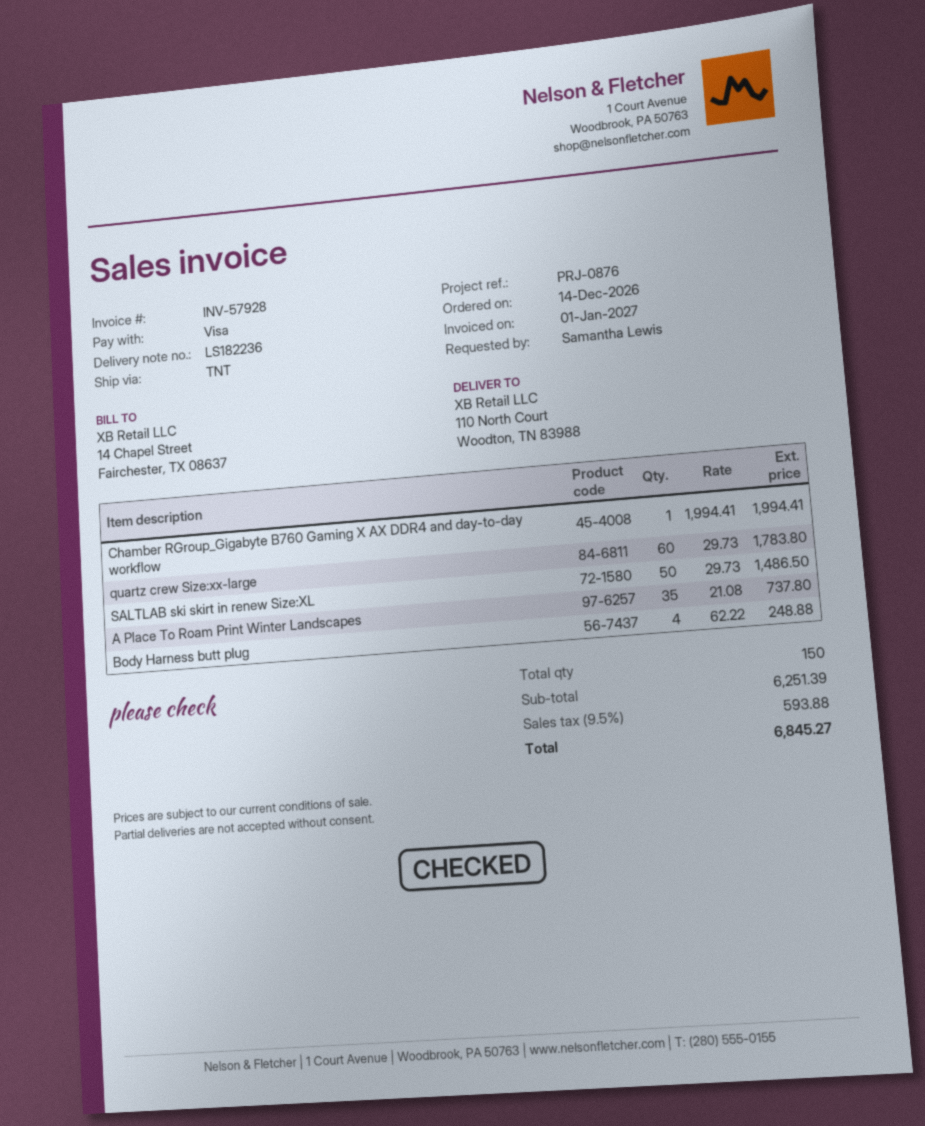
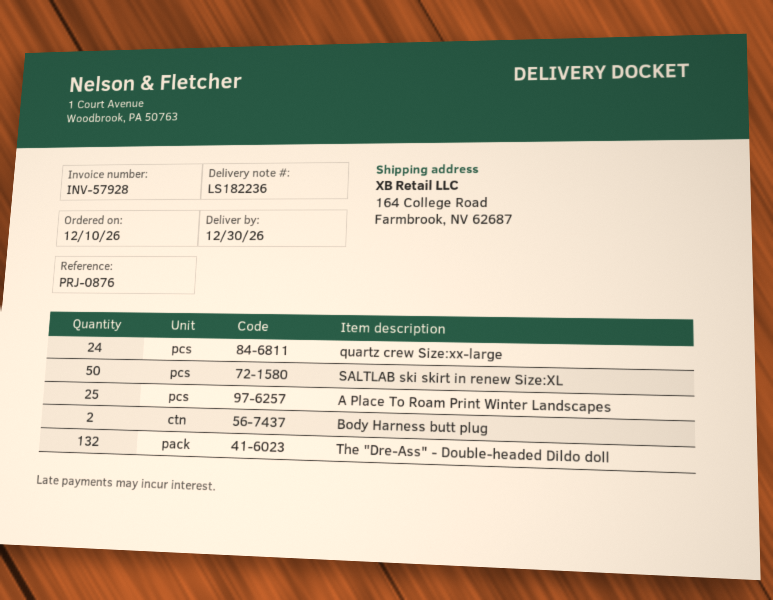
order date: 2026-12-14 -> 2026-12-10
ship to: 110 North Court, Woodton, TN 83988 -> 164 College Road, Farmbrook, NV 62687
Chamber RGroup_Gigabyte B760 Gaming X AX DDR4 and day-to-day workflow: 1 -> none
quartz crew Size:xx-large: 60 -> 24
A Place To Roam Print Winter Landscapes: 35 -> 25
Body Harness butt plug: 4 -> 2
The "Dre-Ass" - Double-headed Dildo doll: none -> 132

